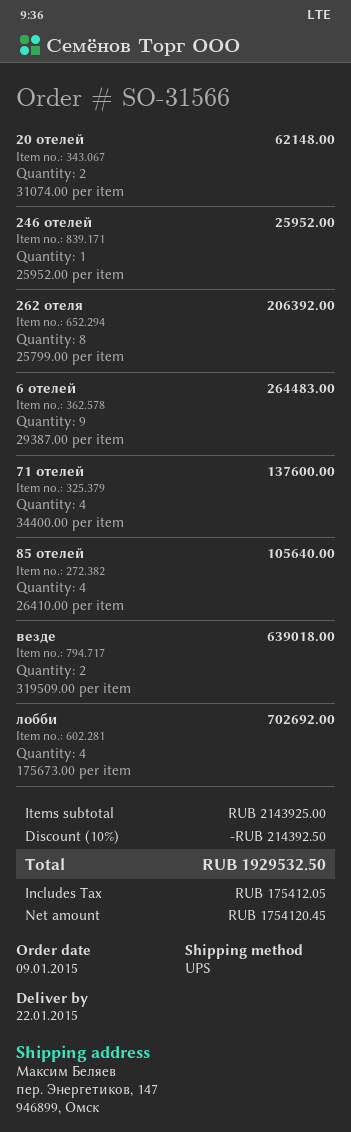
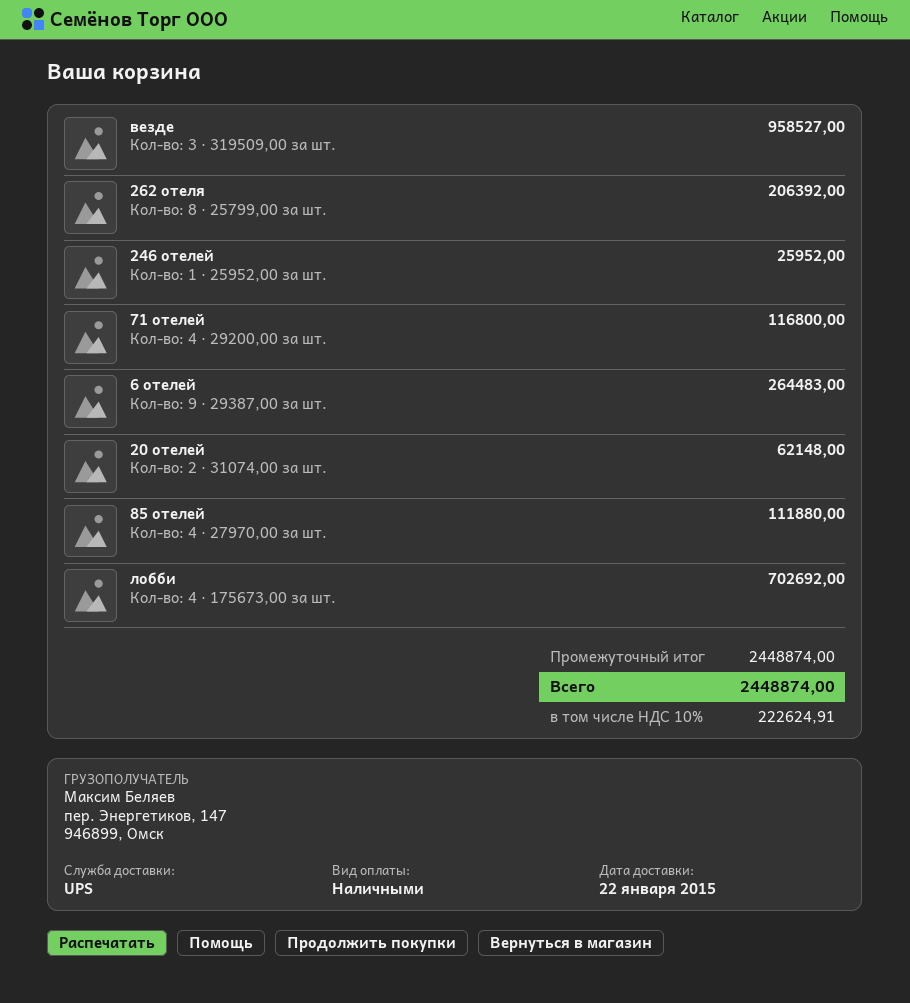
71 отелей: 4 x 34400.00 = 137600.00 -> 4 x 29200.00 = 116800.00
85 отелей: 4 x 26410.00 = 105640.00 -> 4 x 27970.00 = 111880.00
везде: 2 x 319509.00 = 639018.00 -> 3 x 319509.00 = 958527.00
subtotal: 2143925.00 -> 2448874.00
discount: 10% = 214392.50 -> none
tax: 175412.05 -> 222624.91
total: 1929532.50 -> 2448874.00

